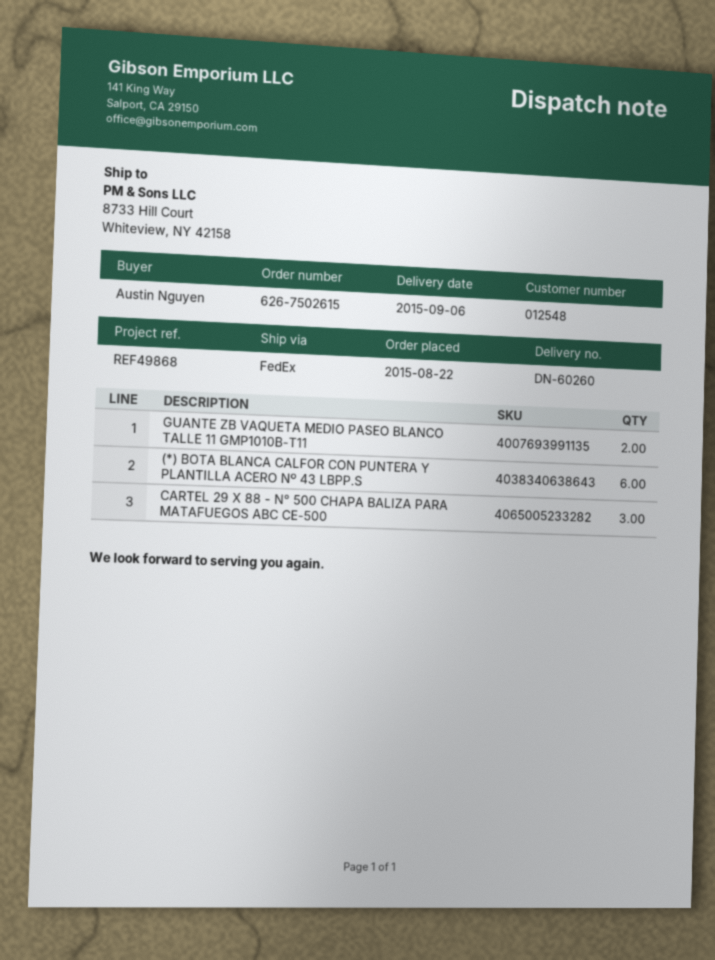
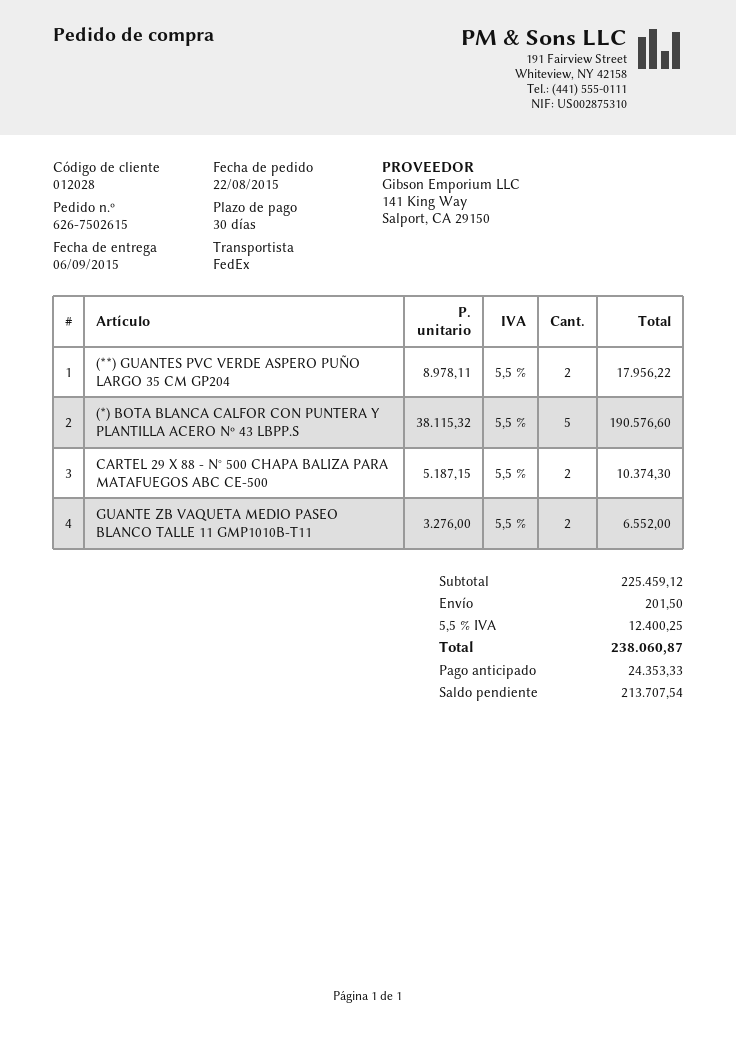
customer number: 012548 -> 012028
(*) BOTA BLANCA CALFOR CON PUNTERA Y PLANTILLA ACERO Nº 43 LBPP.S: 6 -> 5
CARTEL 29 X 88 - N° 500 CHAPA BALIZA PARA MATAFUEGOS ABC CE-500: 3 -> 2
(**) GUANTES PVC VERDE ASPERO PUÑO LARGO 35 CM GP204: none -> 2

